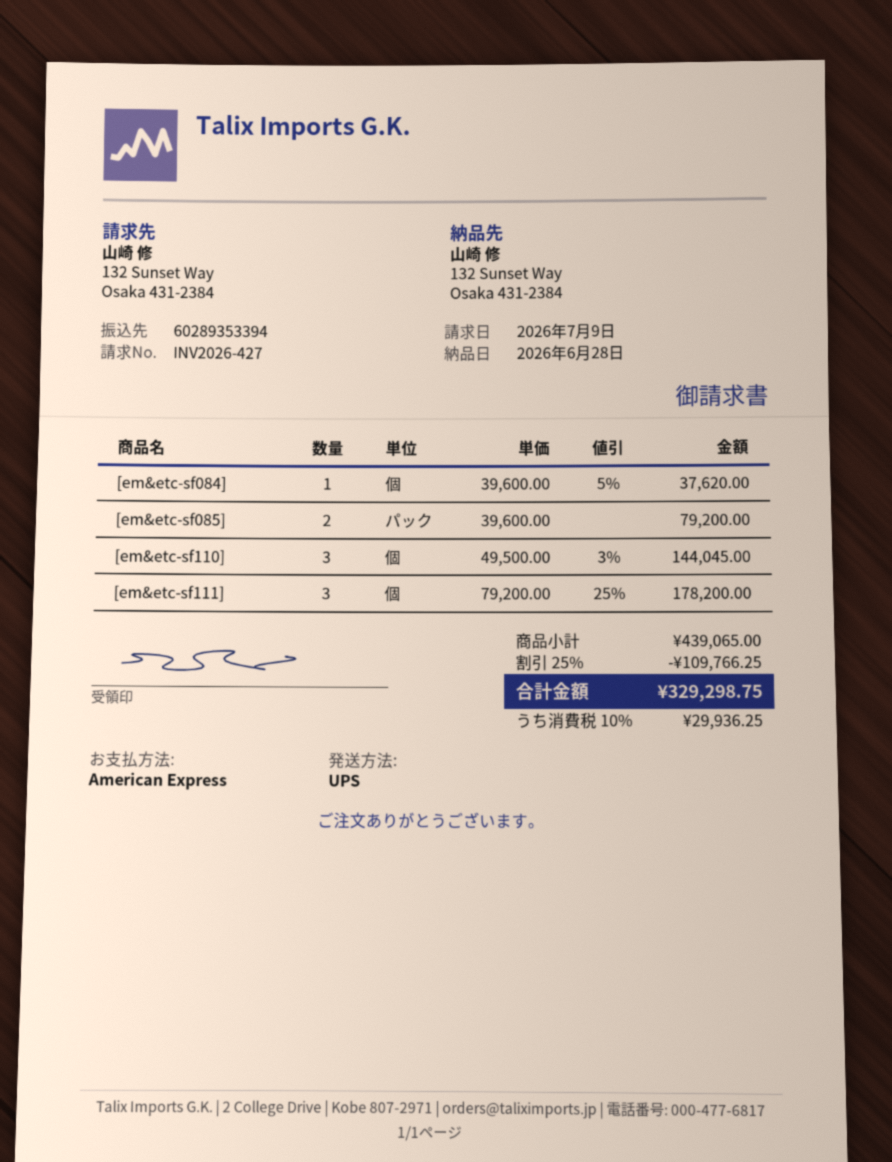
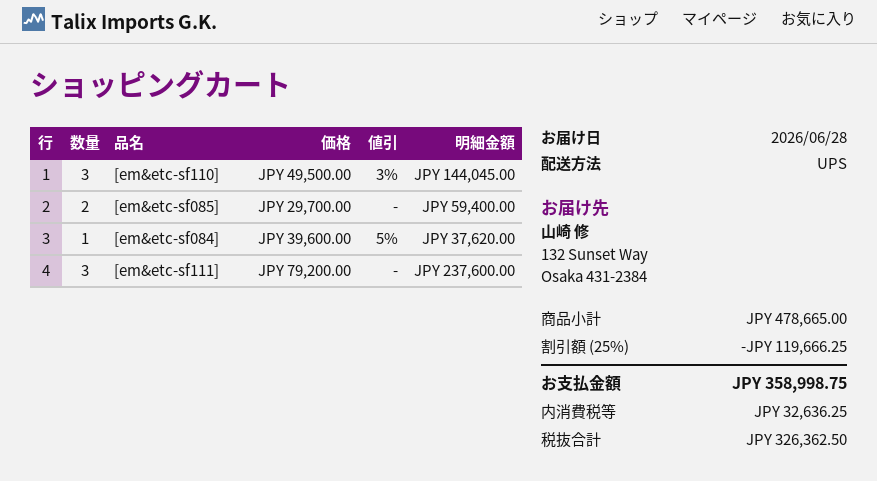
[em&etc-sf085]: 2 x 39600.00 = 79200.00 -> 2 x 29700.00 = 59400.00
[em&etc-sf111]: 3 x 79200.00 - 25% = 178200.00 -> 3 x 79200.00 = 237600.00
subtotal: 439065.00 -> 478665.00
discount: 25% = 109766.25 -> 25% = 119666.25
tax: 29936.25 -> 32636.25
total: 329298.75 -> 358998.75

